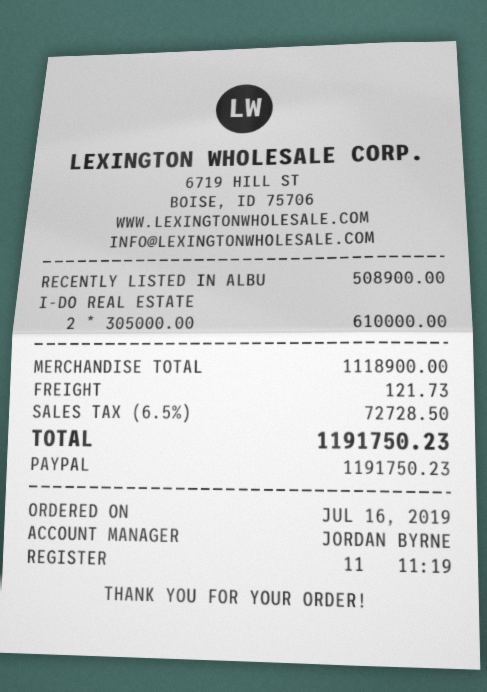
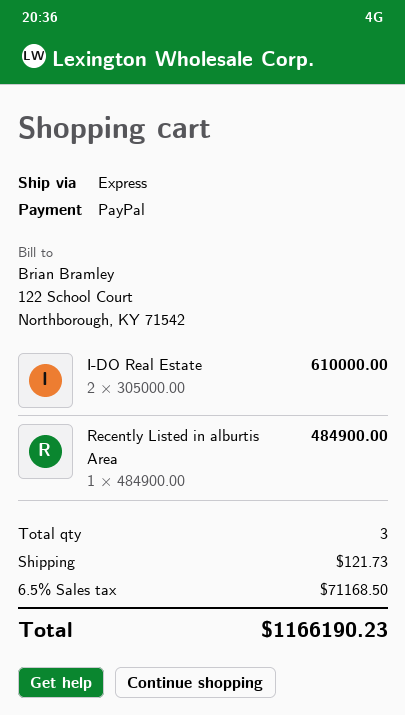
RECENTLY LISTED IN ALBU: 1 x 508900.00 = 508900.00 -> 1 x 484900.00 = 484900.00
tax: 6.5% = 72728.50 -> 6.5% = 71168.50
total: 1191750.23 -> 1166190.23

